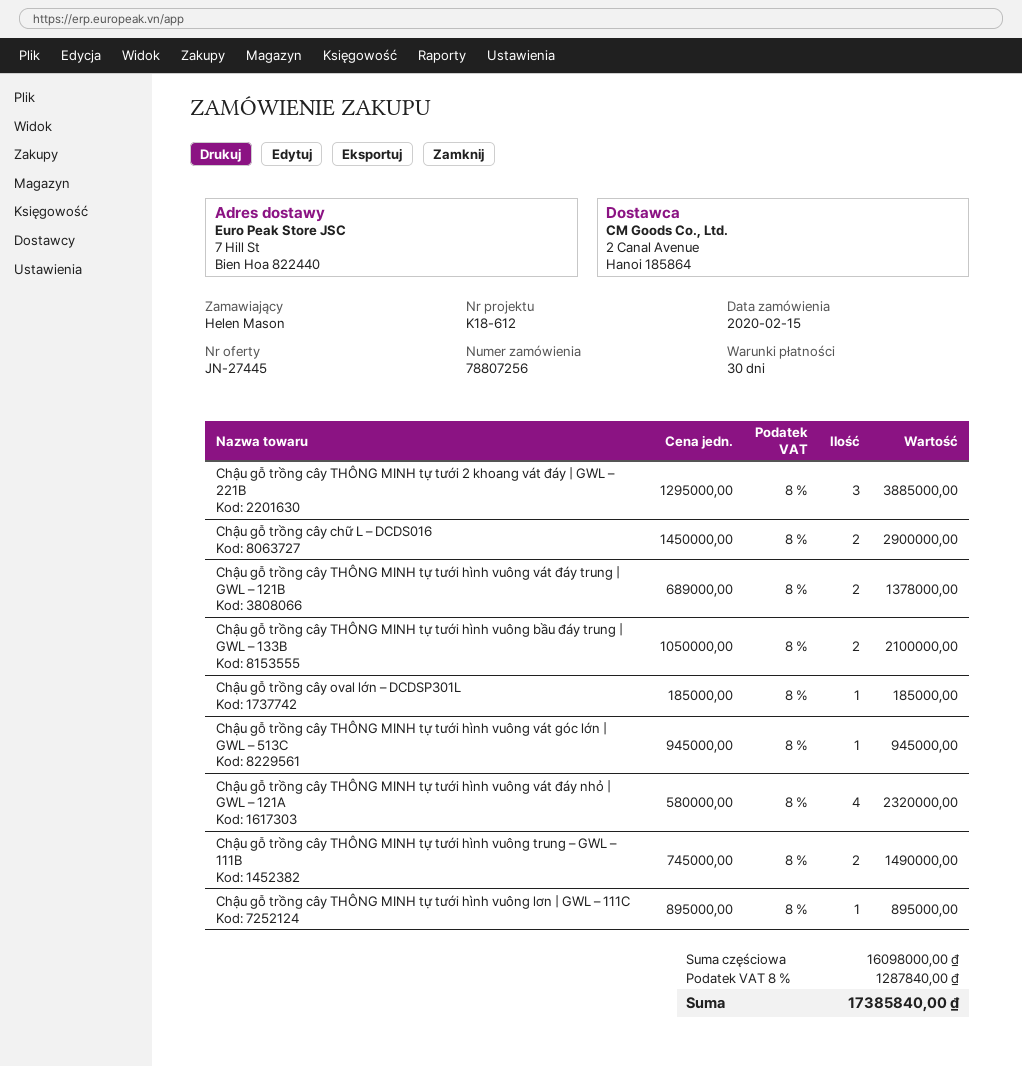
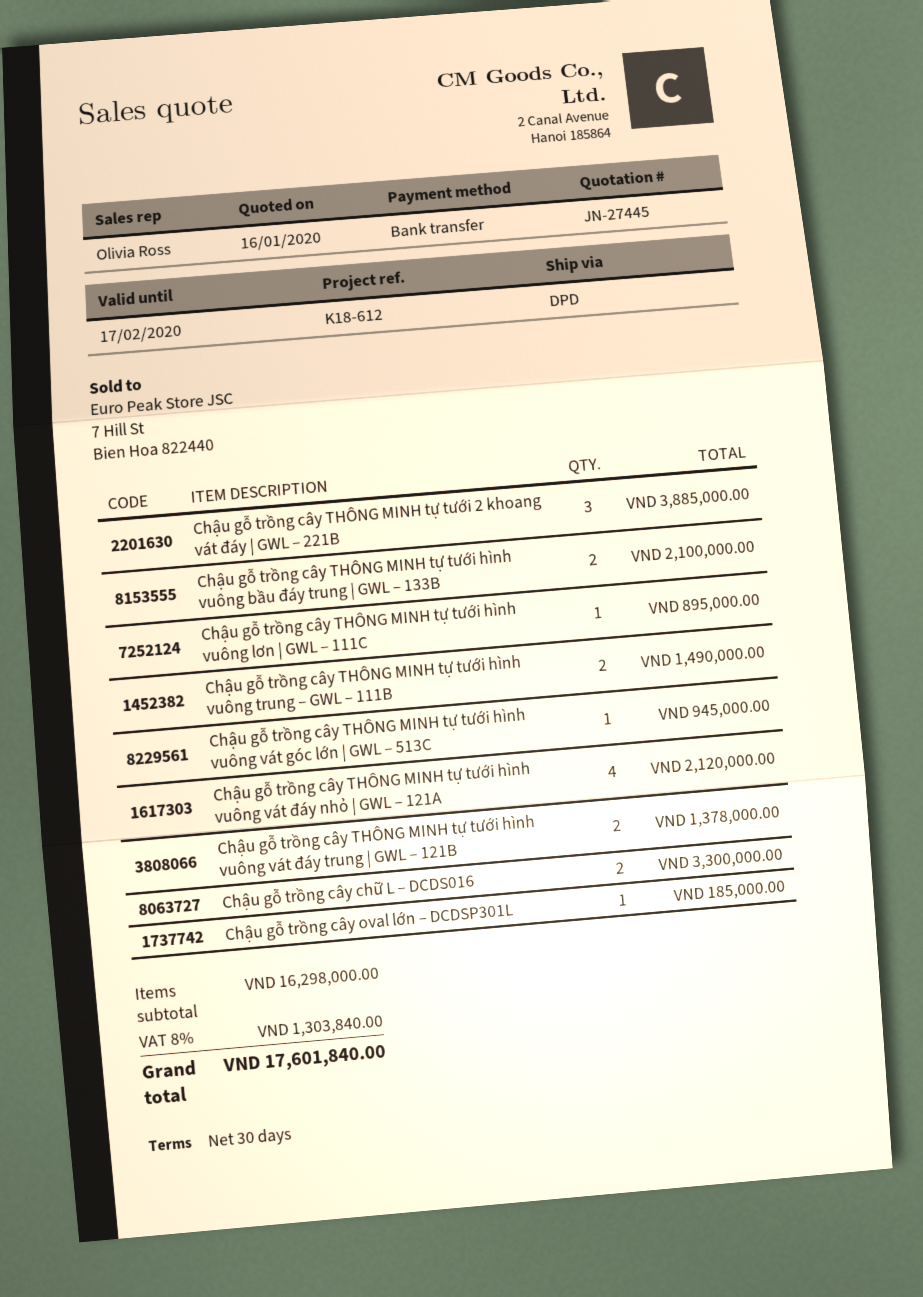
Chậu gỗ trồng cây chữ L – DCDS016: 2 for 2900000.00 -> 2 for 3300000.00
Chậu gỗ trồng cây THÔNG MINH tự tưới hình vuông vát đáy nhỏ | GWL – 121A: 4 for 2320000.00 -> 4 for 2120000.00
subtotal: 16098000.00 -> 16298000.00
tax: 8% = 1287840.00 -> 8% = 1303840.00
total: 17385840.00 -> 17601840.00

